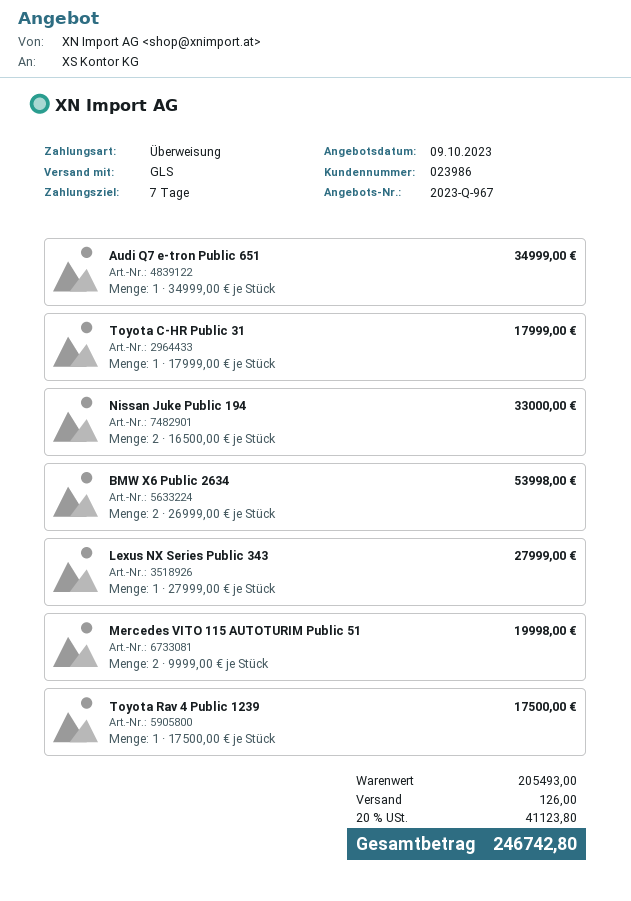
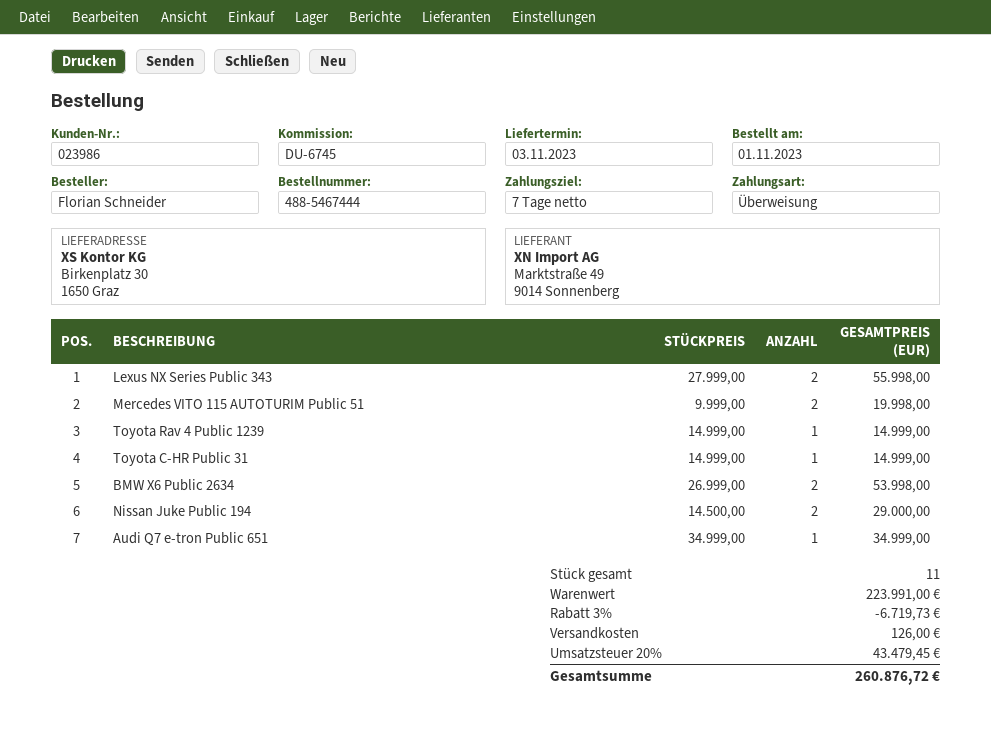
Toyota C-HR Public 31: 1 x 17999.00 = 17999.00 -> 1 x 14999.00 = 14999.00
Nissan Juke Public 194: 2 x 16500.00 = 33000.00 -> 2 x 14500.00 = 29000.00
Lexus NX Series Public 343: 1 x 27999.00 = 27999.00 -> 2 x 27999.00 = 55998.00
Toyota Rav 4 Public 1239: 1 x 17500.00 = 17500.00 -> 1 x 14999.00 = 14999.00
subtotal: 205493.00 -> 223991.00
discount: none -> 3% = 6719.73
tax: 20% = 41123.80 -> 20% = 43479.45
total: 246742.80 -> 260876.72

